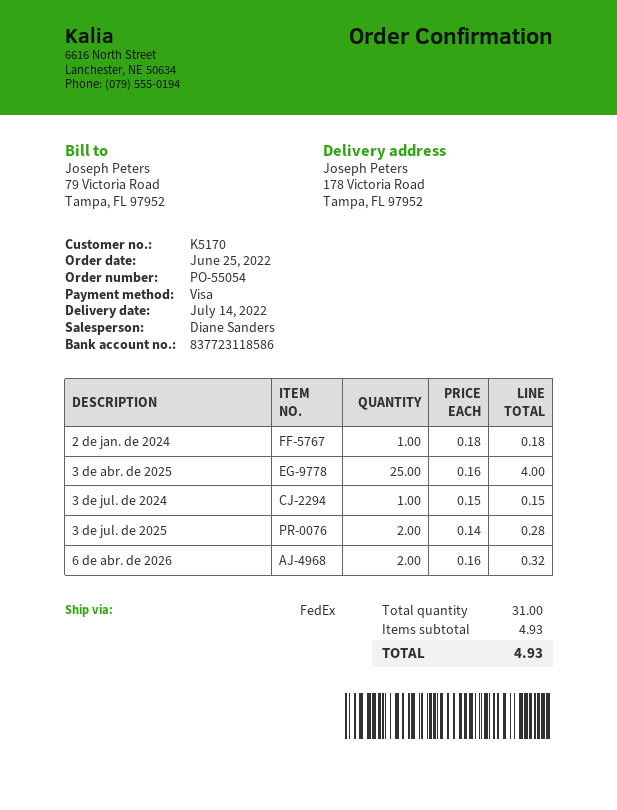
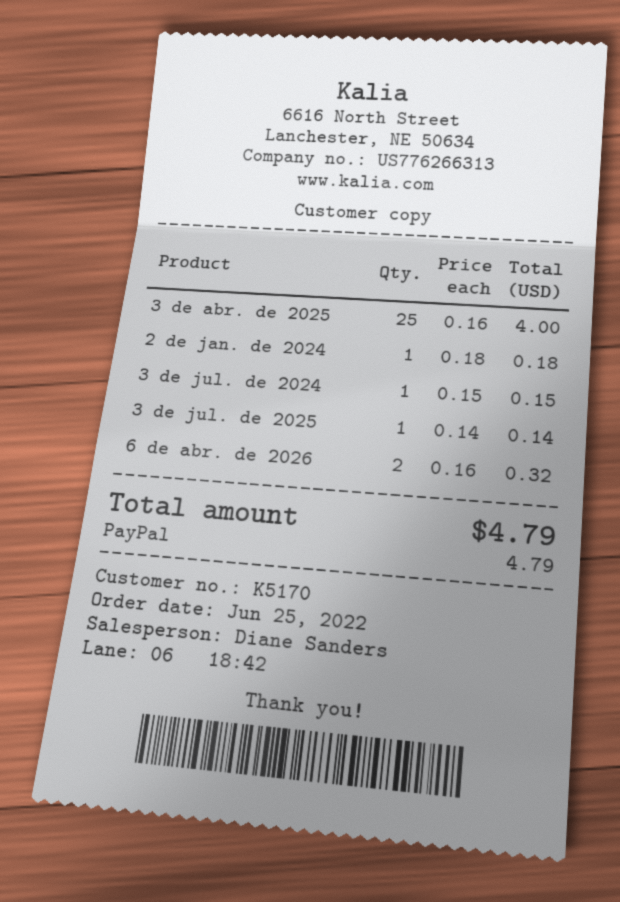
payment method: Visa -> PayPal
3 de jul. de 2025: 2 x 0.14 = 0.28 -> 1 x 0.14 = 0.14
total: 4.93 -> 4.79

